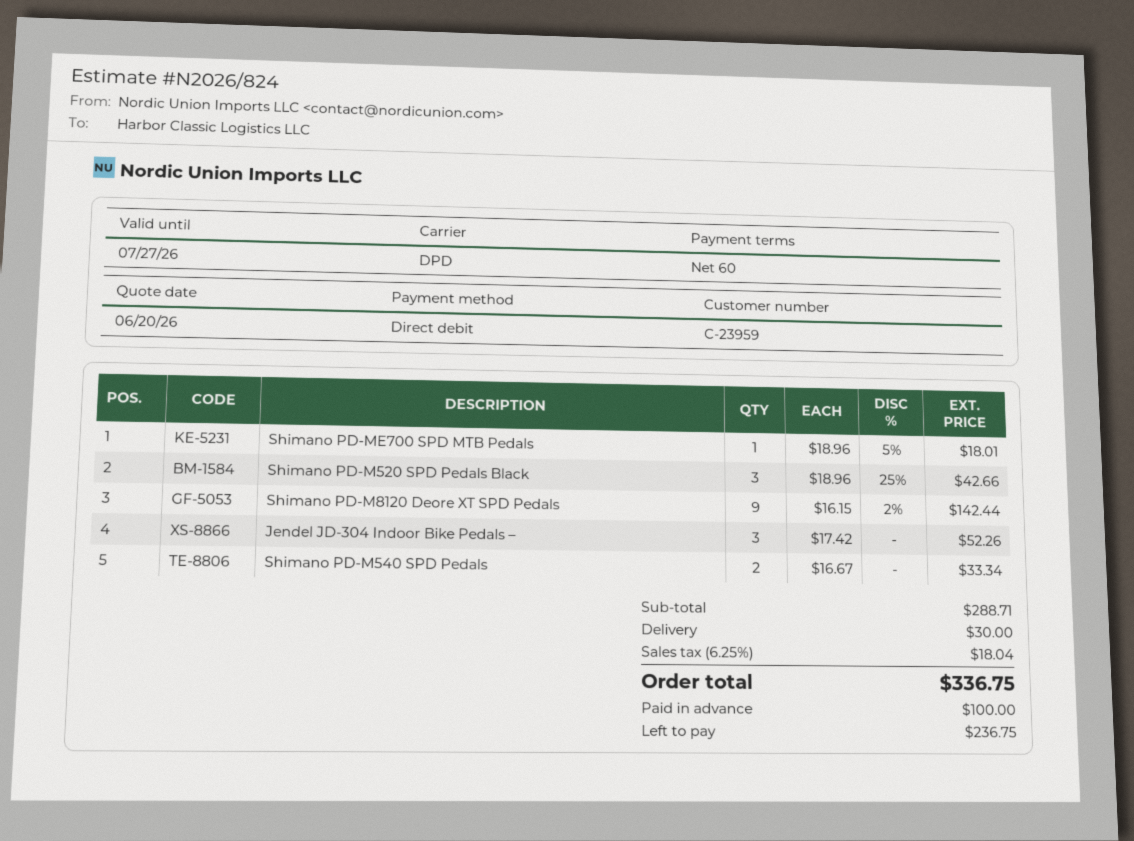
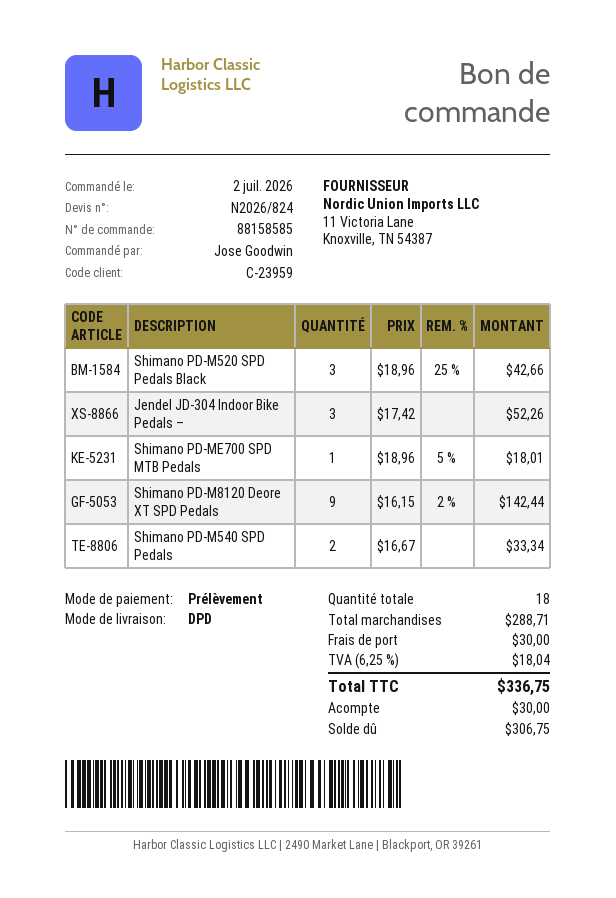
deposit: 100.00 -> 30.00
balance: 236.75 -> 306.75

